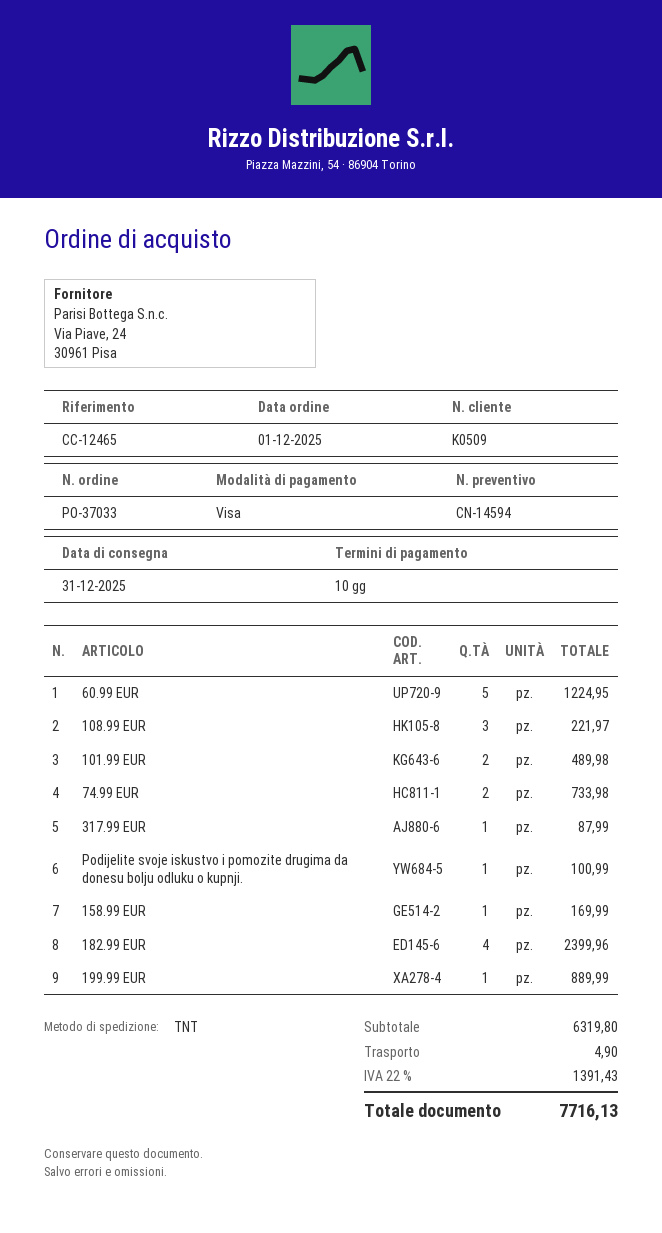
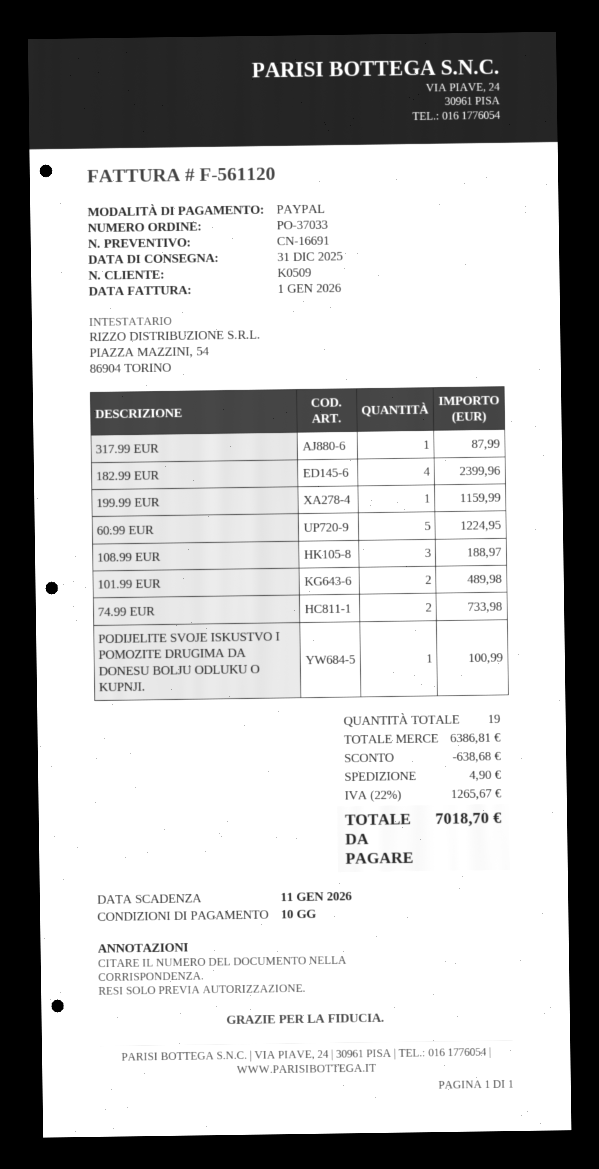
quote number: CN-14594 -> CN-16691
payment method: Visa -> PayPal
108.99 EUR: 3 for 221.97 -> 3 for 188.97
158.99 EUR: 1 for 169.99 -> none
199.99 EUR: 1 for 889.99 -> 1 for 1159.99
subtotal: 6319.80 -> 6386.81
discount: none -> 638.68
tax: 22% = 1391.43 -> 22% = 1265.67
total: 7716.13 -> 7018.70

